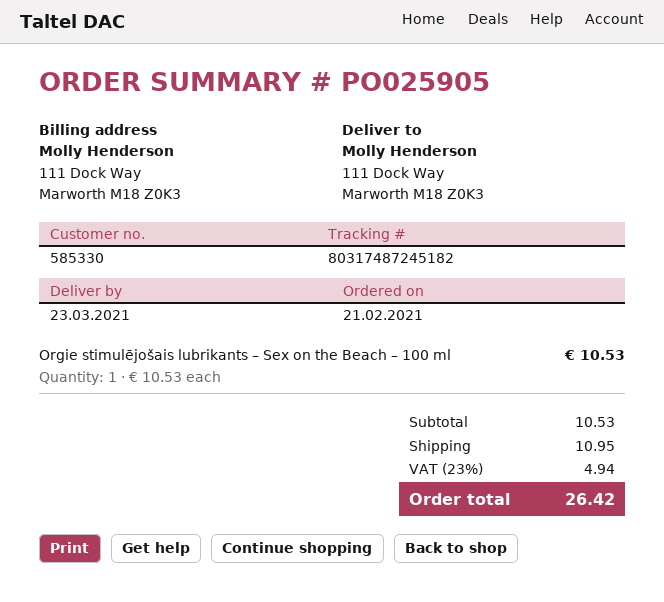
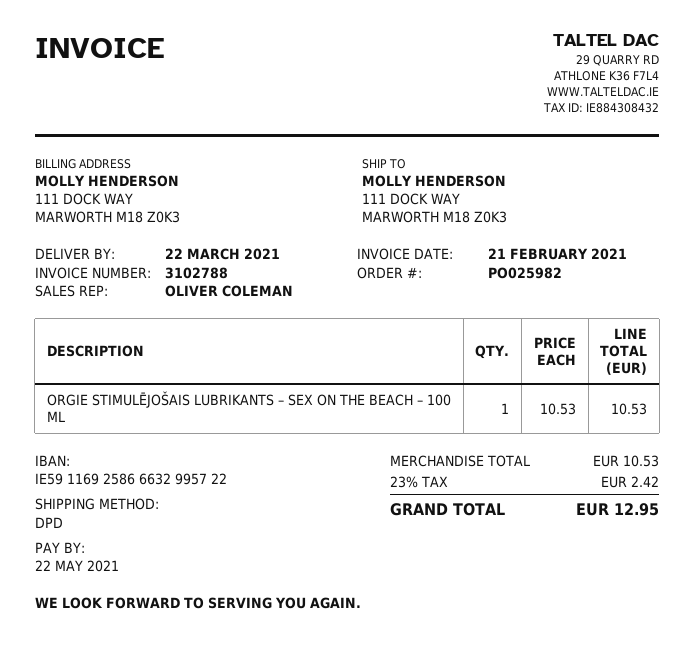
order number: PO025905 -> PO025982
delivery date: 2021-03-23 -> 2021-03-22
shipping: 10.95 -> none
tax: 23% = 4.94 -> 23% = 2.42
total: 26.42 -> 12.95

